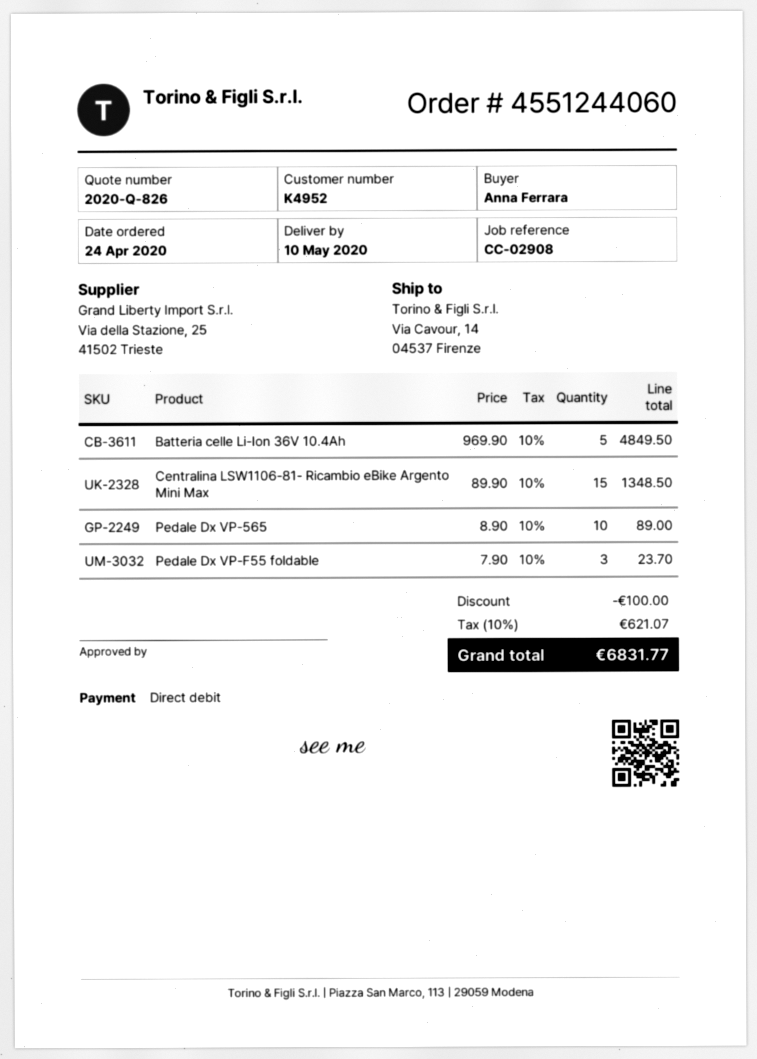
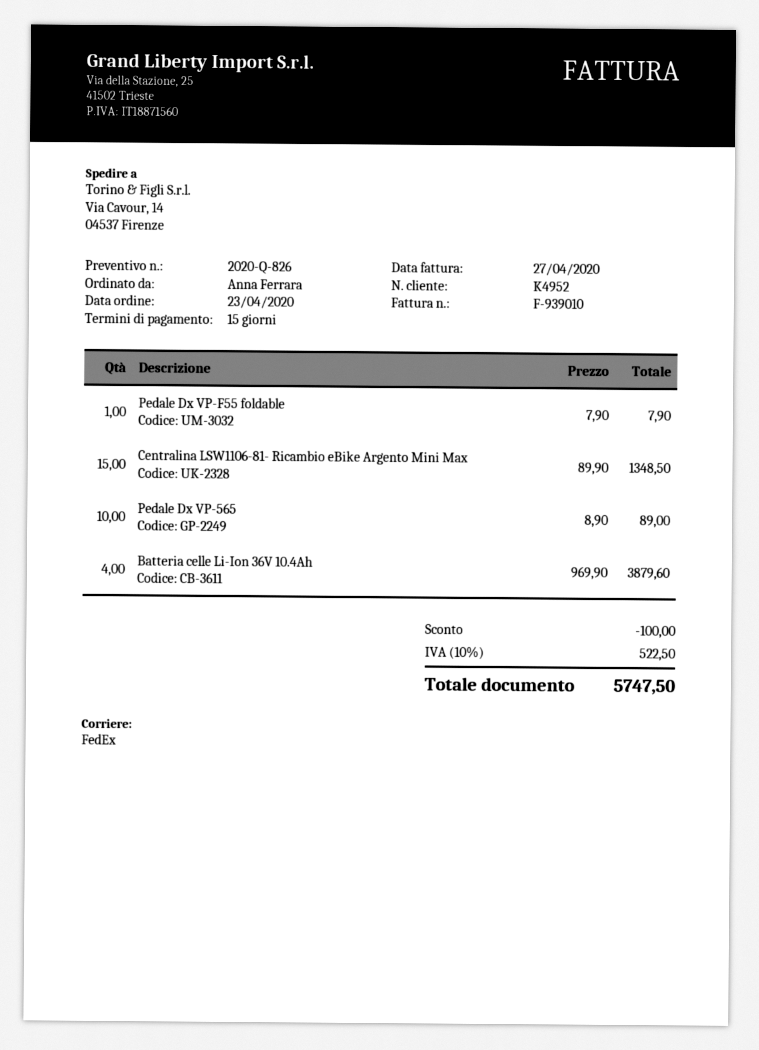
order date: 2020-04-24 -> 2020-04-23
Batteria celle Li-Ion 36V 10.4Ah: 5 x 969.90 = 4849.50 -> 4 x 969.90 = 3879.60
Pedale Dx VP-F55 foldable: 3 x 7.90 = 23.70 -> 1 x 7.90 = 7.90
tax: 10% = 621.07 -> 10% = 522.50
total: 6831.77 -> 5747.50

